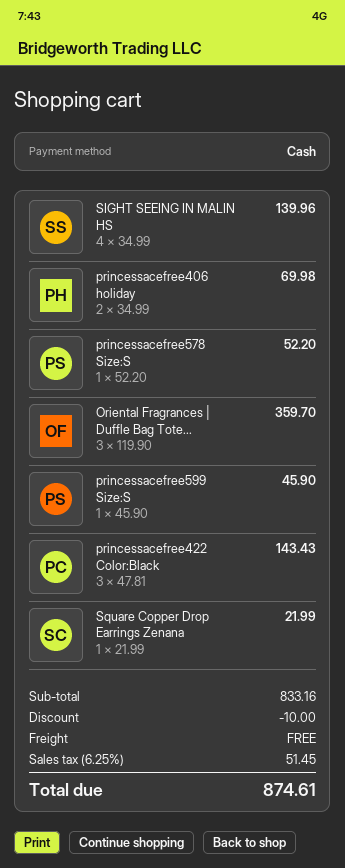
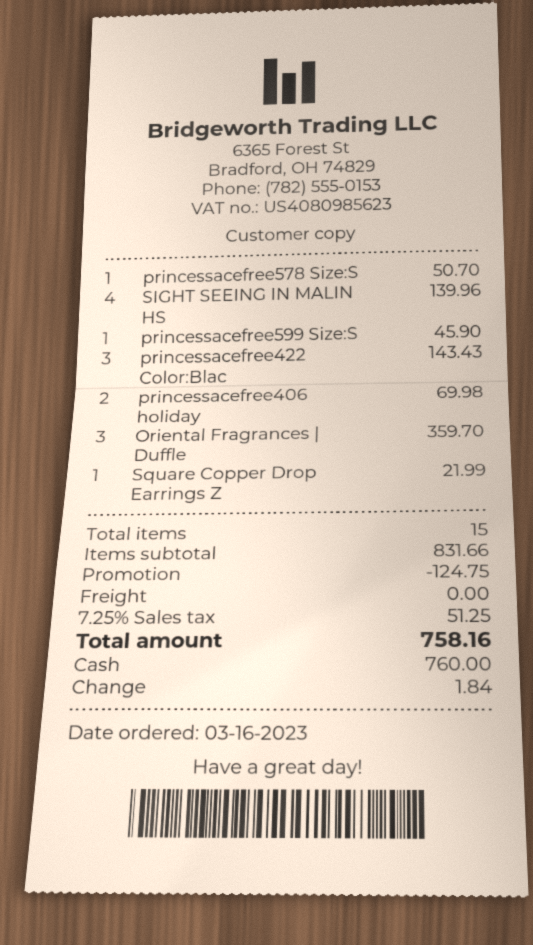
princessacefree578 Size:S: 1 for 52.20 -> 1 for 50.70
subtotal: 833.16 -> 831.66
discount: 10.00 -> 124.75
tax: 6.25% = 51.45 -> 7.25% = 51.25
total: 874.61 -> 758.16

